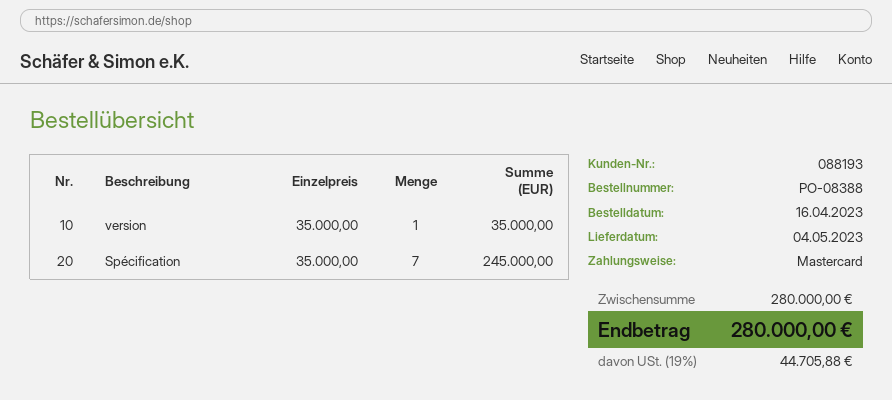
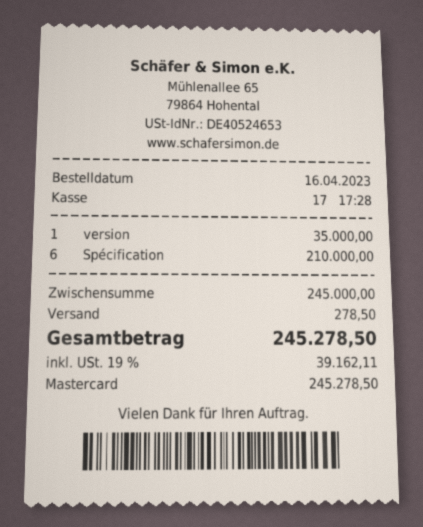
Spécification: 7 for 245000.00 -> 6 for 210000.00
subtotal: 280000.00 -> 245000.00
shipping: none -> 278.50
tax: 19% = 44705.88 -> 19% = 39162.11
total: 280000.00 -> 245278.50

